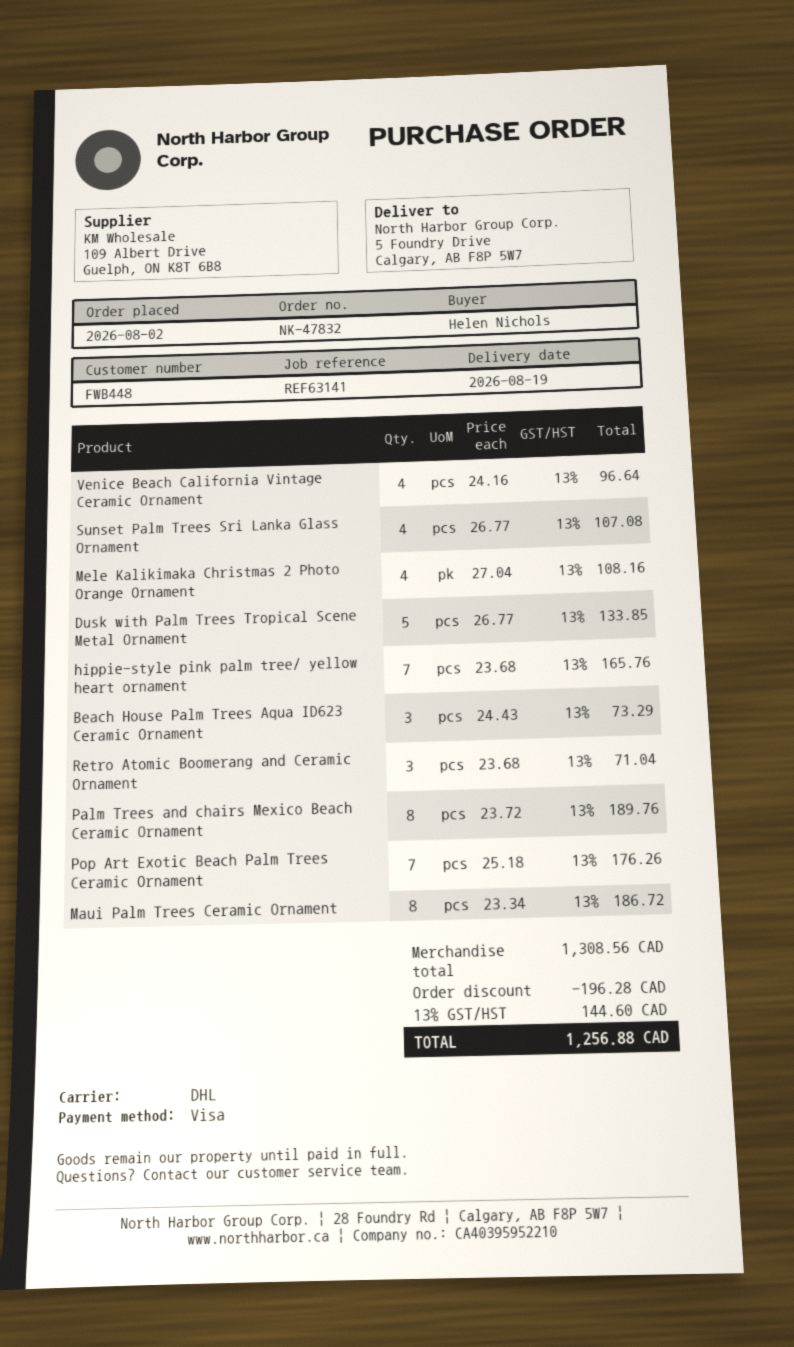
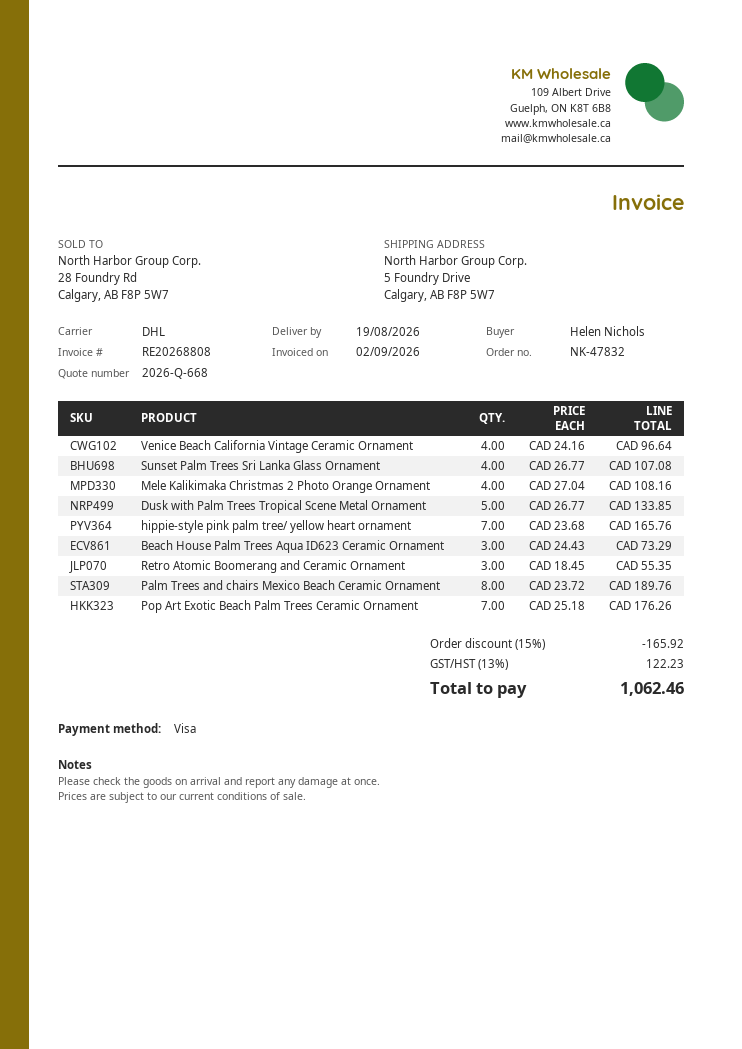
Retro Atomic Boomerang and Ceramic Ornament: 3 x 23.68 = 71.04 -> 3 x 18.45 = 55.35
Maui Palm Trees Ceramic Ornament: 8 x 23.34 = 186.72 -> none
discount: 196.28 -> 165.92
tax: 13% = 144.60 -> 13% = 122.23
total: 1256.88 -> 1062.46

